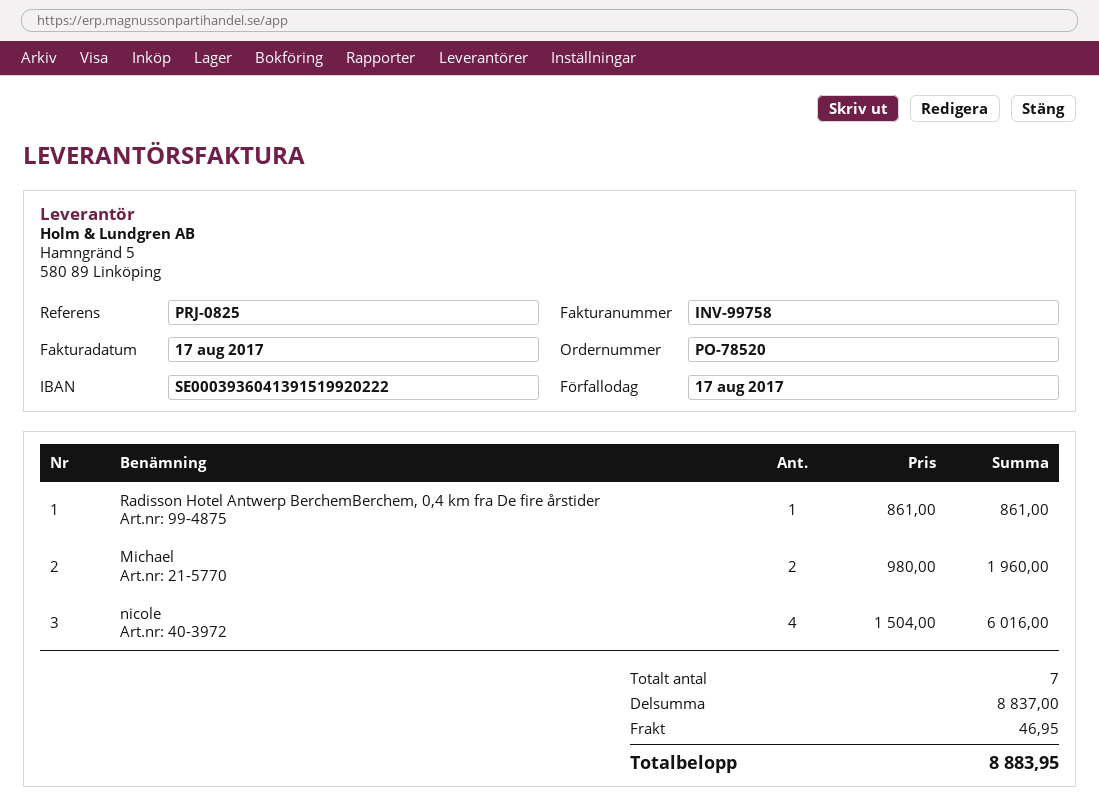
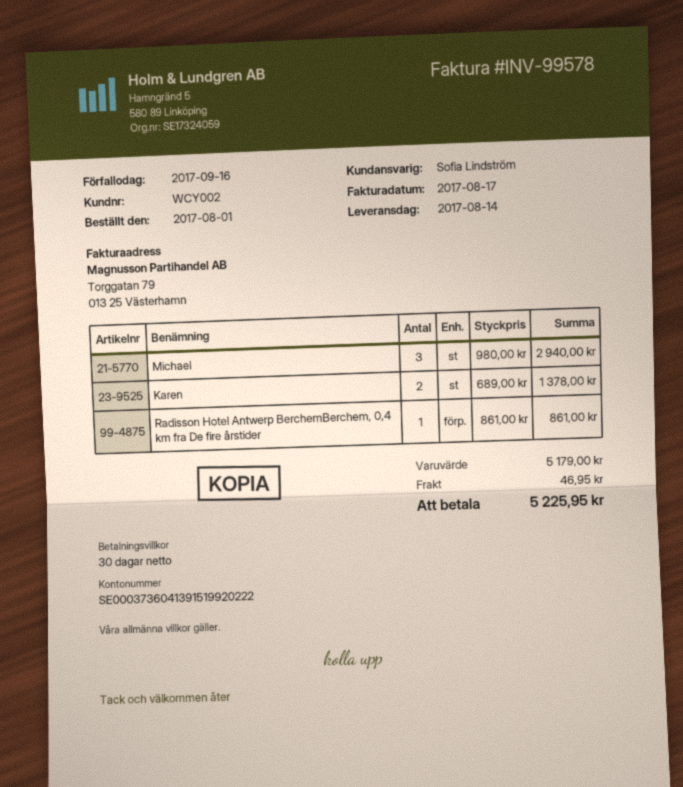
invoice number: INV-99758 -> INV-99578
due date: 2017-08-17 -> 2017-09-16
bank account: SE0003936041391519920222 -> SE0003736041391519920222
Michael: 2 x 980.00 = 1960.00 -> 3 x 980.00 = 2940.00
nicole: 4 x 1504.00 = 6016.00 -> none
Karen: none -> 2 x 689.00 = 1378.00
subtotal: 8837.00 -> 5179.00
total: 8883.95 -> 5225.95

